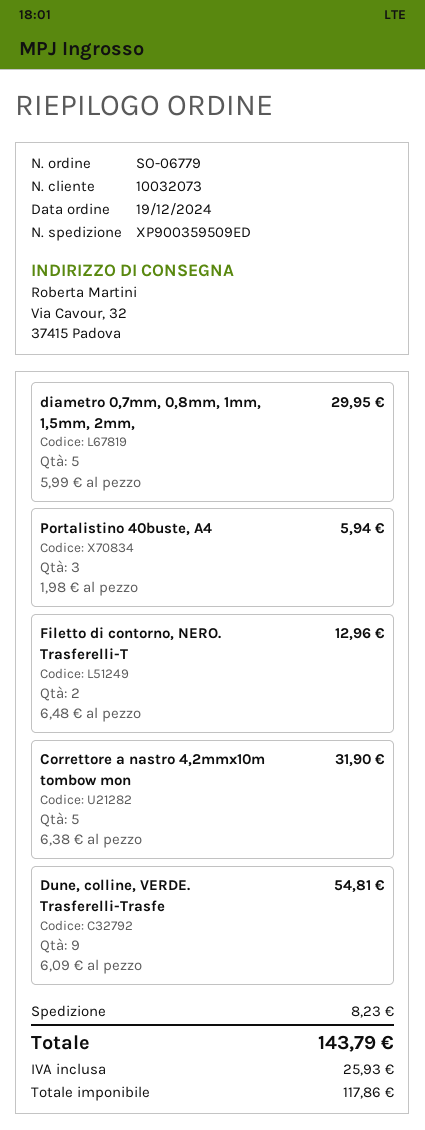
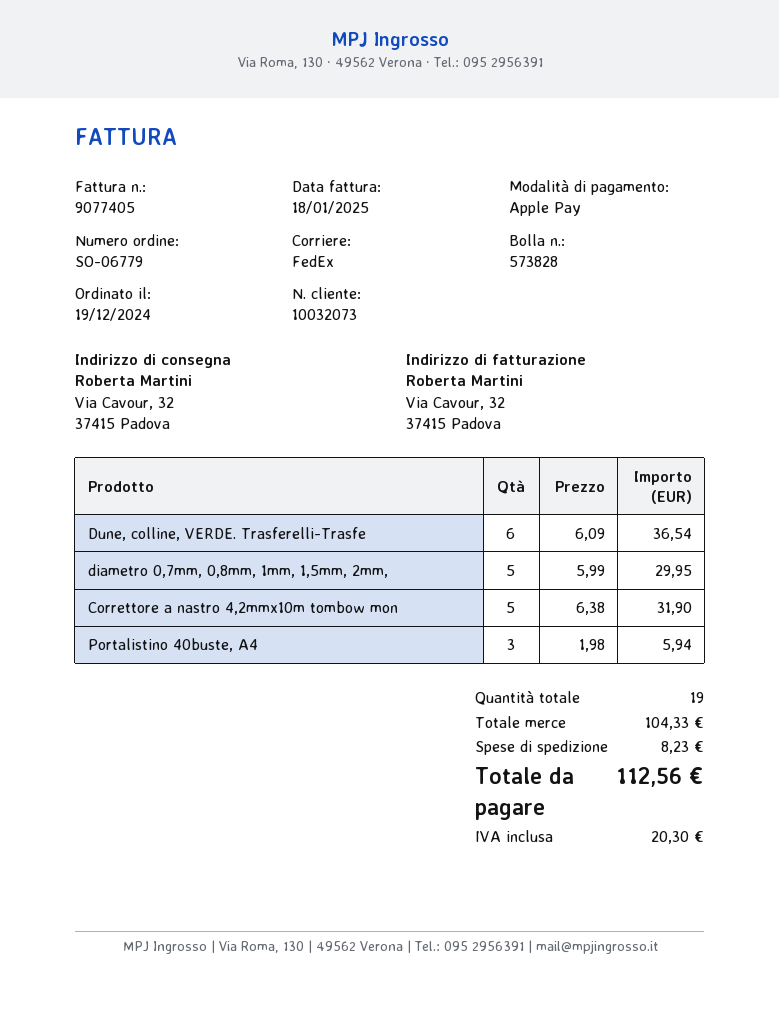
Filetto di contorno, NERO. Trasferelli-T: 2 x 6.48 = 12.96 -> none
Dune, colline, VERDE. Trasferelli-Trasfe: 9 x 6.09 = 54.81 -> 6 x 6.09 = 36.54
tax: 25.93 -> 20.30
total: 143.79 -> 112.56

